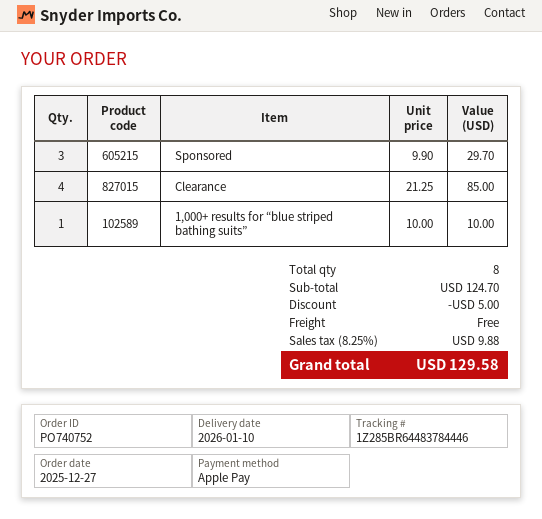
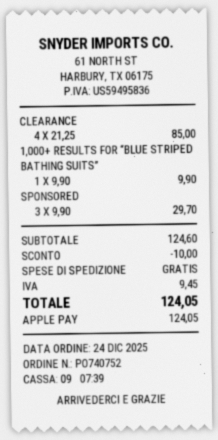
order date: 2025-12-27 -> 2025-12-24
1,000+ results for “blue striped bathing suits”: 1 x 10.00 = 10.00 -> 1 x 9.90 = 9.90
subtotal: 124.70 -> 124.60
discount: 5.00 -> 10.00
tax: 9.88 -> 9.45
total: 129.58 -> 124.05

